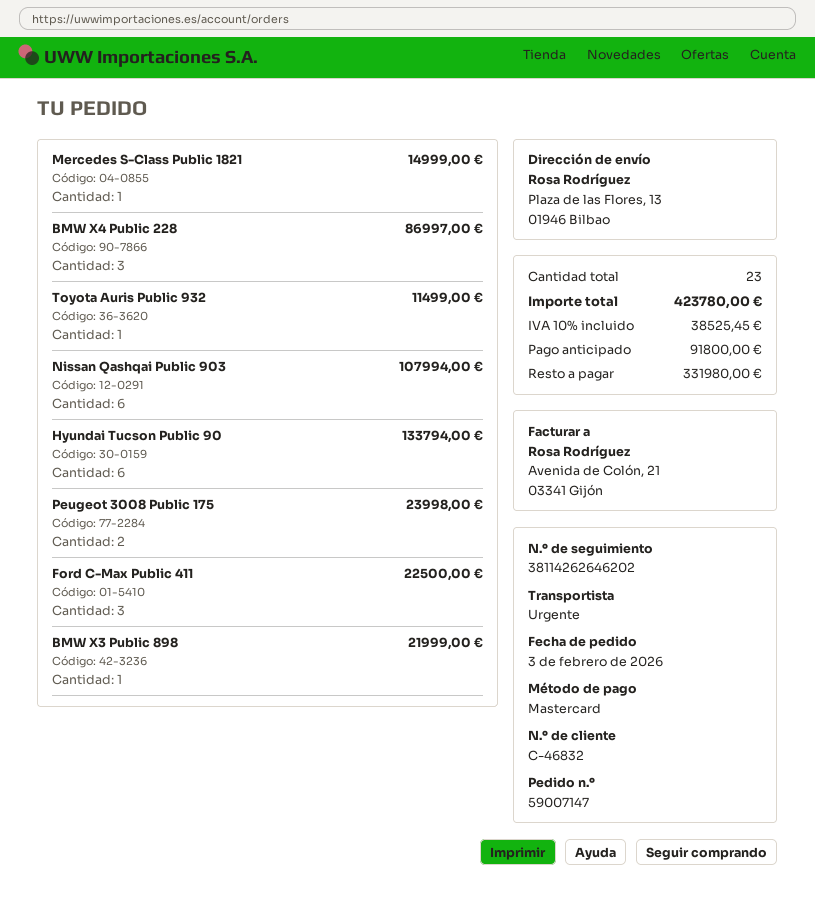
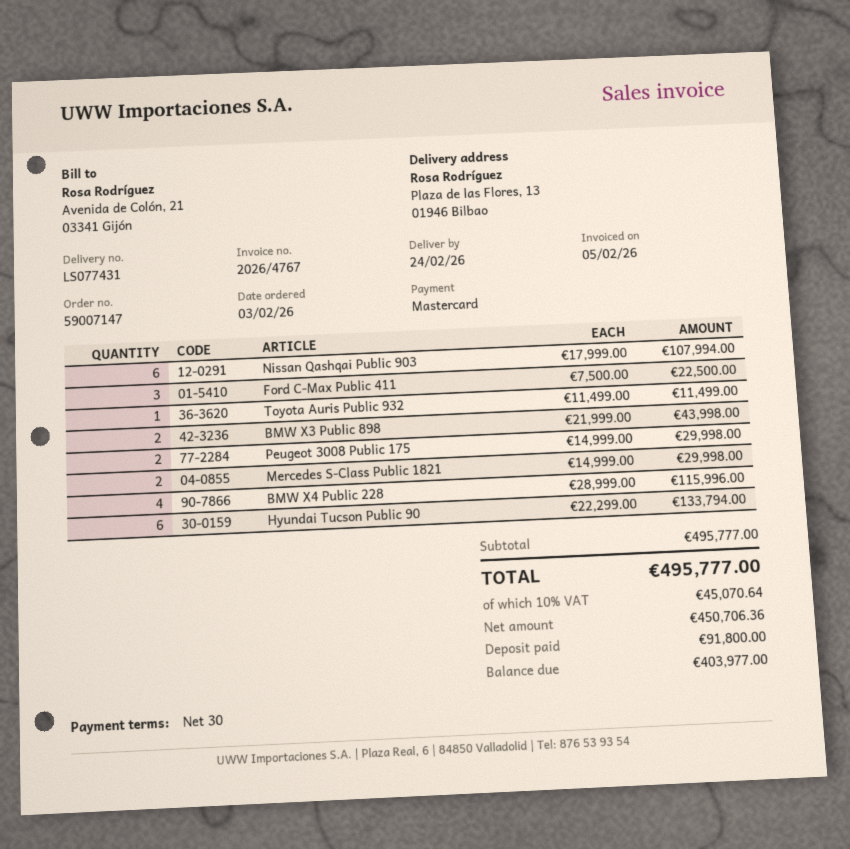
Mercedes S-Class Public 1821: 1 for 14999.00 -> 2 for 29998.00
BMW X4 Public 228: 3 for 86997.00 -> 4 for 115996.00
Peugeot 3008 Public 175: 2 for 23998.00 -> 2 for 29998.00
BMW X3 Public 898: 1 for 21999.00 -> 2 for 43998.00
tax: 10% = 38525.45 -> 10% = 45070.64
total: 423780.00 -> 495777.00
balance: 331980.00 -> 403977.00

